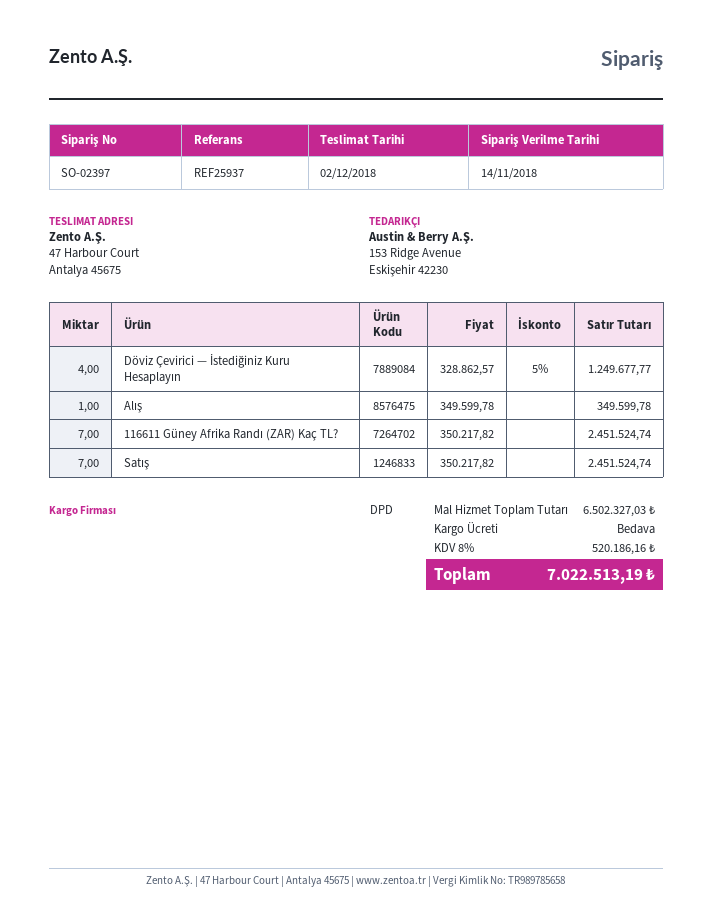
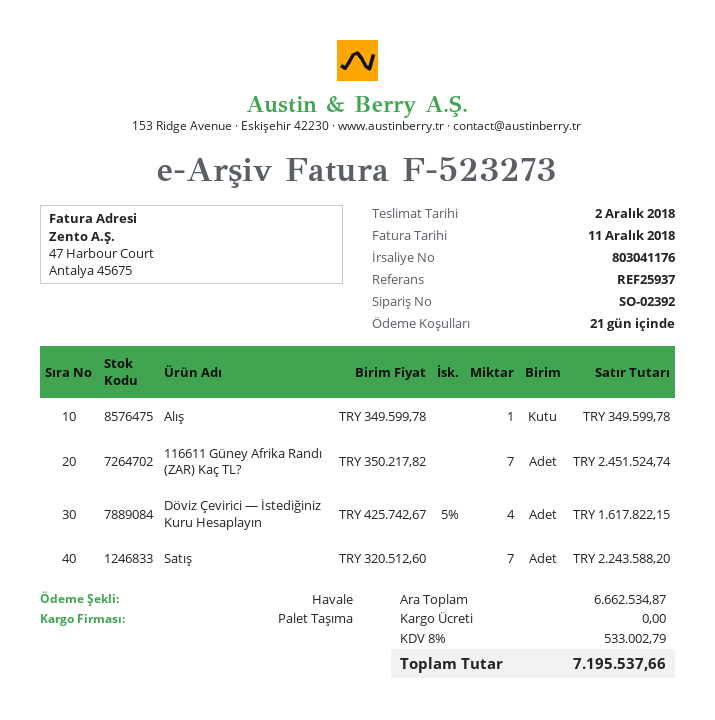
order number: SO-02397 -> SO-02392
shipping method: DPD -> pallet freight
Döviz Çevirici — İstediğiniz Kuru Hesaplayın: 4 x 328862.57 - 5% = 1249677.77 -> 4 x 425742.67 - 5% = 1617822.15
Satış: 7 x 350217.82 = 2451524.74 -> 7 x 320512.60 = 2243588.20
subtotal: 6502327.03 -> 6662534.87
tax: 8% = 520186.16 -> 8% = 533002.79
total: 7022513.19 -> 7195537.66

